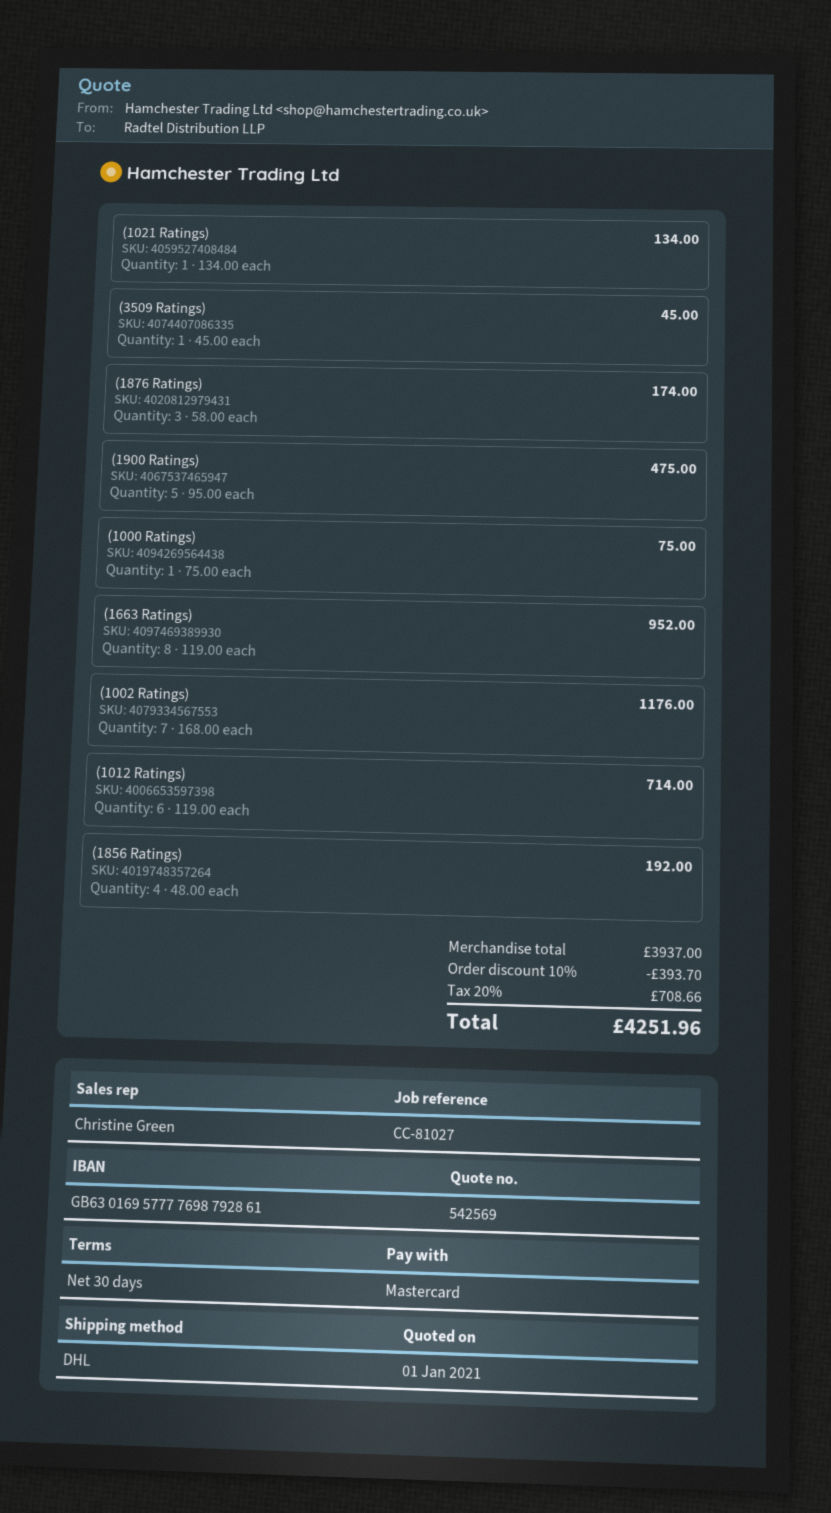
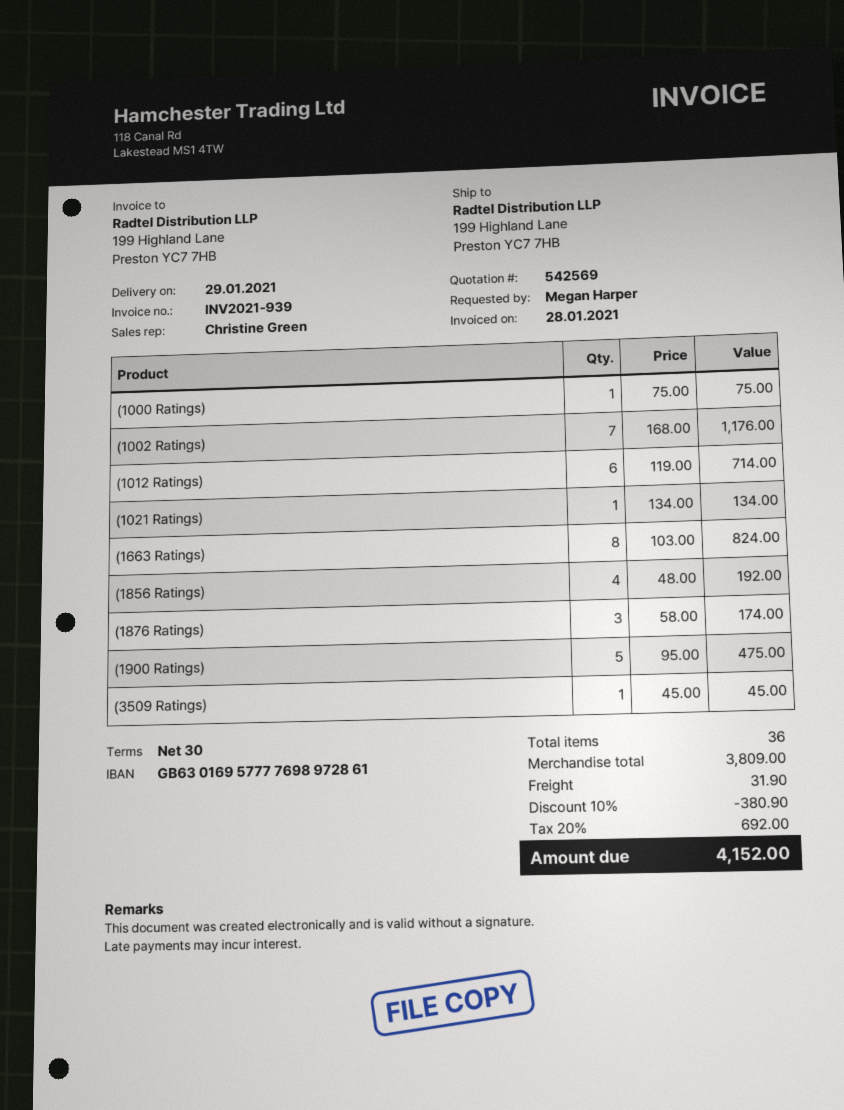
bank account: GB63016957777698792861 -> GB63016957777698972861
(1663 Ratings): 8 x 119.00 = 952.00 -> 8 x 103.00 = 824.00
subtotal: 3937.00 -> 3809.00
discount: 10% = 393.70 -> 10% = 380.90
shipping: none -> 31.90
tax: 20% = 708.66 -> 20% = 692.00
total: 4251.96 -> 4152.00

